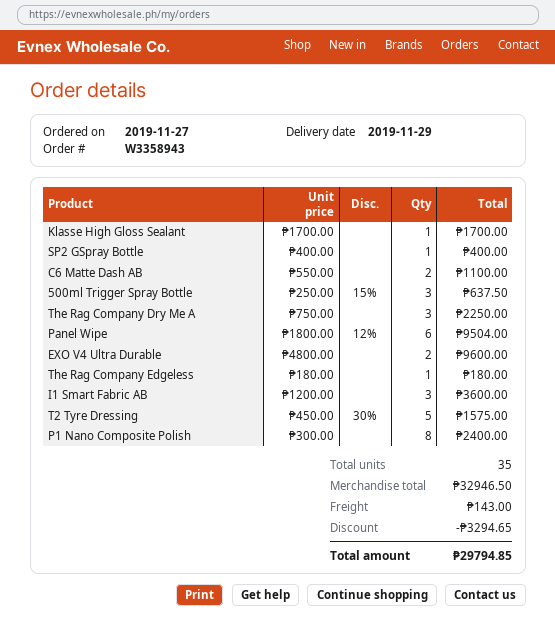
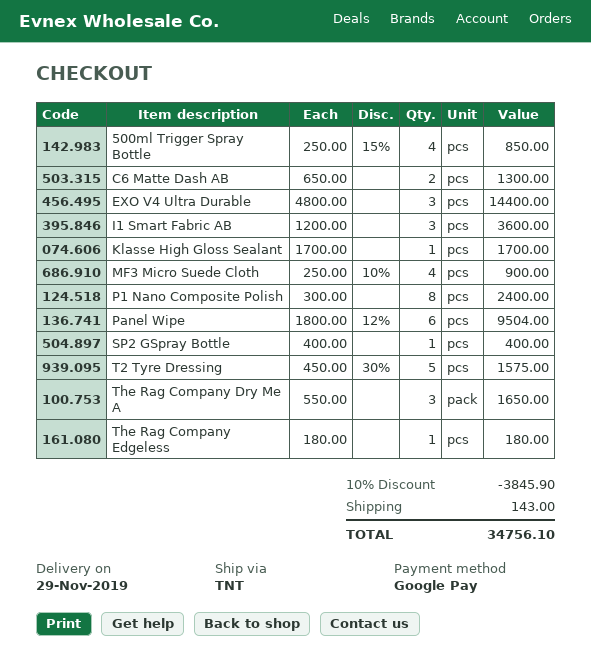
C6 Matte Dash AB: 2 x 550.00 = 1100.00 -> 2 x 650.00 = 1300.00
500ml Trigger Spray Bottle: 3 x 250.00 - 15% = 637.50 -> 4 x 250.00 - 15% = 850.00
The Rag Company Dry Me A: 3 x 750.00 = 2250.00 -> 3 x 550.00 = 1650.00
EXO V4 Ultra Durable: 2 x 4800.00 = 9600.00 -> 3 x 4800.00 = 14400.00
MF3 Micro Suede Cloth: none -> 4 x 250.00 - 10% = 900.00
discount: 3294.65 -> 3845.90
total: 29794.85 -> 34756.10

